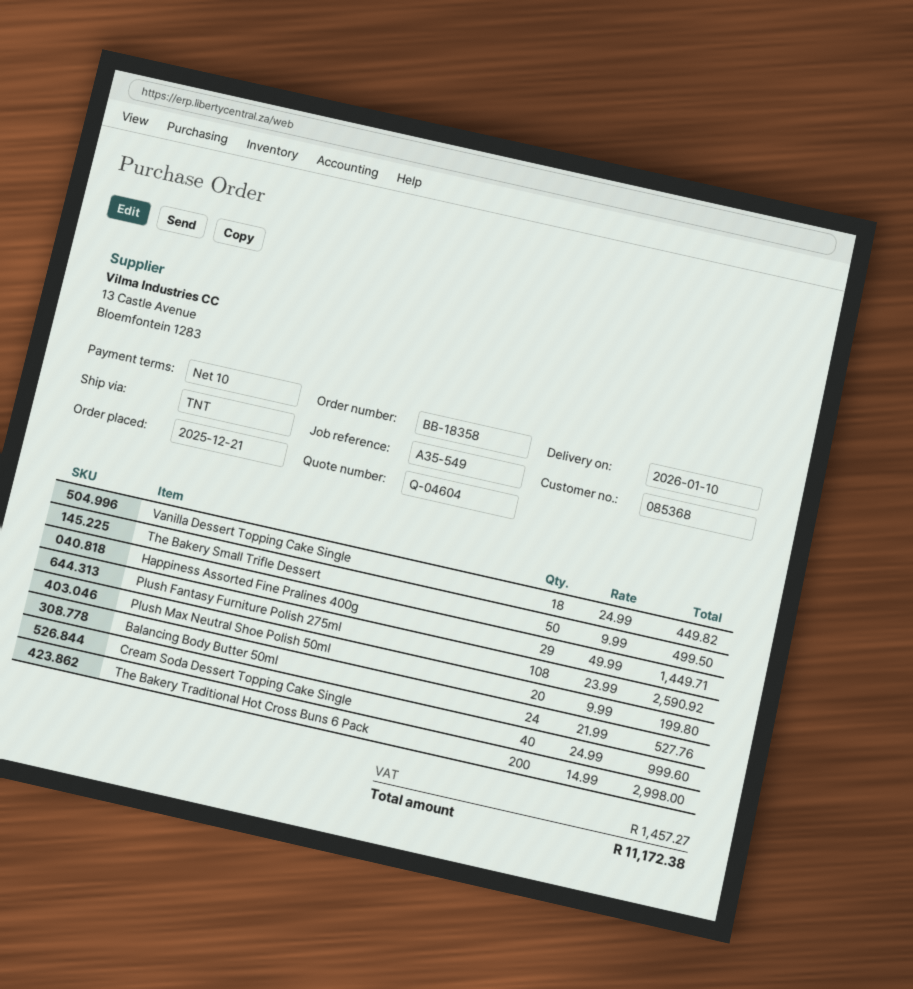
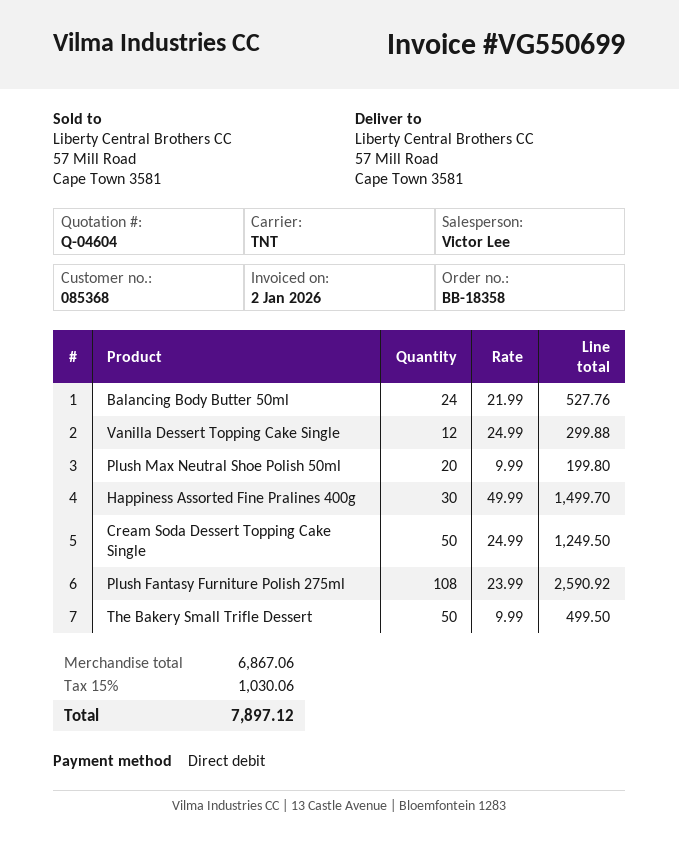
Vanilla Dessert Topping Cake Single: 18 x 24.99 = 449.82 -> 12 x 24.99 = 299.88
Happiness Assorted Fine Pralines 400g: 29 x 49.99 = 1449.71 -> 30 x 49.99 = 1499.70
Cream Soda Dessert Topping Cake Single: 40 x 24.99 = 999.60 -> 50 x 24.99 = 1249.50
The Bakery Traditional Hot Cross Buns 6 Pack: 200 x 14.99 = 2998.00 -> none
tax: 1457.27 -> 1030.06
total: 11172.38 -> 7897.12

